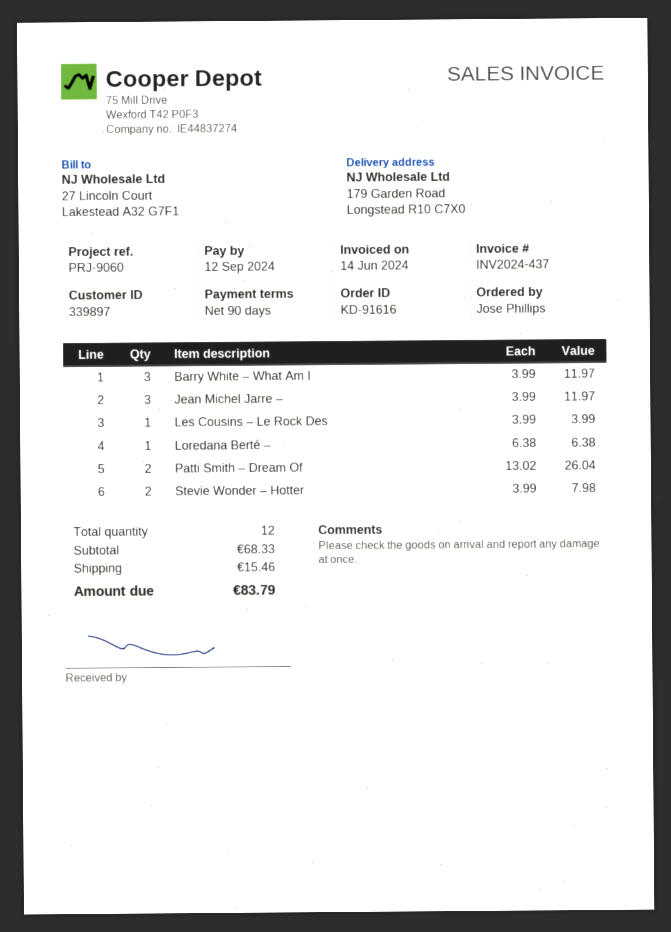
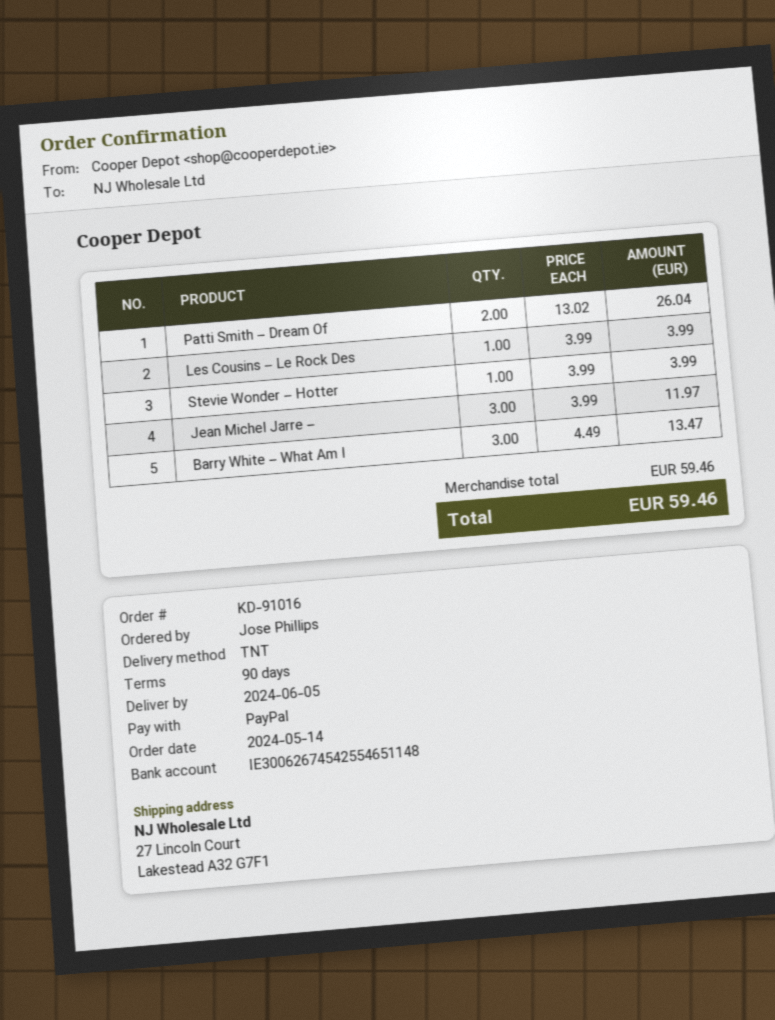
order number: KD-91616 -> KD-91016
ship to: 179 Garden Road, Longstead R10 C7X0 -> 27 Lincoln Court, Lakestead A32 G7F1
Barry White – What Am I: 3 x 3.99 = 11.97 -> 3 x 4.49 = 13.47
Loredana Berté –: 1 x 6.38 = 6.38 -> none
Stevie Wonder – Hotter: 2 x 3.99 = 7.98 -> 1 x 3.99 = 3.99
subtotal: 68.33 -> 59.46
shipping: 15.46 -> none
total: 83.79 -> 59.46

